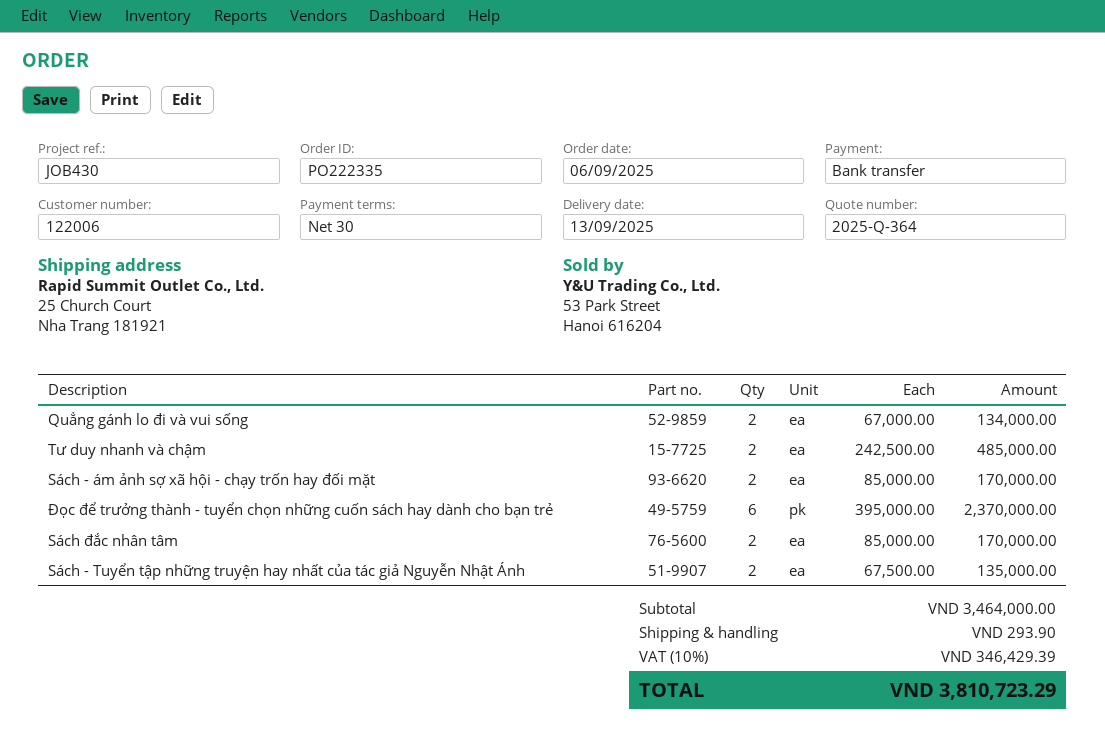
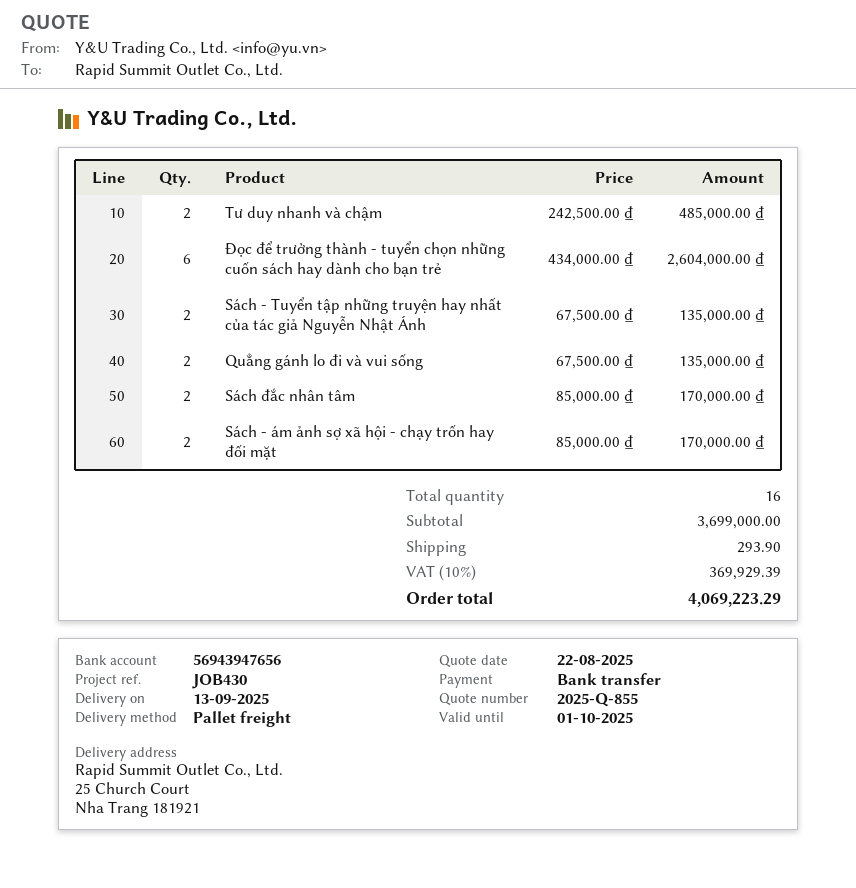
quote number: 2025-Q-364 -> 2025-Q-855
Quẳng gánh lo đi và vui sống: 2 x 67000.00 = 134000.00 -> 2 x 67500.00 = 135000.00
Đọc để trưởng thành - tuyển chọn những cuốn sách hay dành cho bạn trẻ: 6 x 395000.00 = 2370000.00 -> 6 x 434000.00 = 2604000.00
subtotal: 3464000.00 -> 3699000.00
tax: 10% = 346429.39 -> 10% = 369929.39
total: 3810723.29 -> 4069223.29

